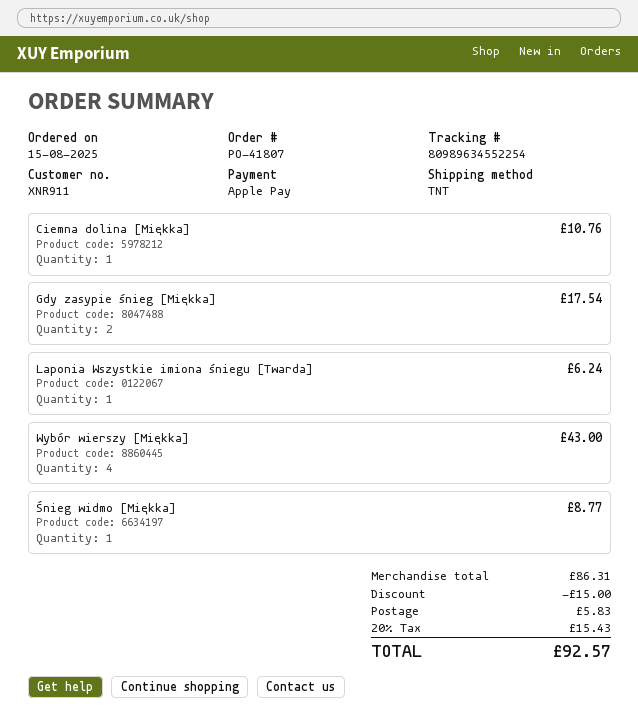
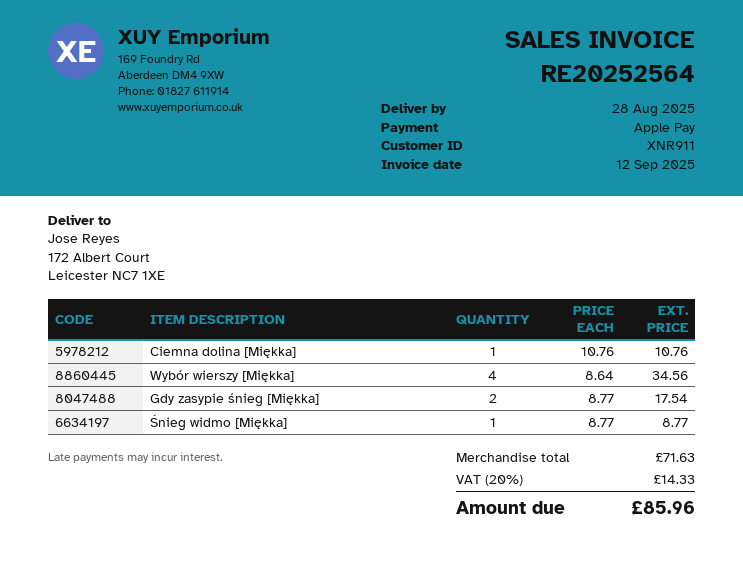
Laponia Wszystkie imiona śniegu [Twarda]: 1 for 6.24 -> none
Wybór wierszy [Miękka]: 4 for 43.00 -> 4 for 34.56
subtotal: 86.31 -> 71.63
discount: 15.00 -> none
shipping: 5.83 -> none
tax: 20% = 15.43 -> 20% = 14.33
total: 92.57 -> 85.96

